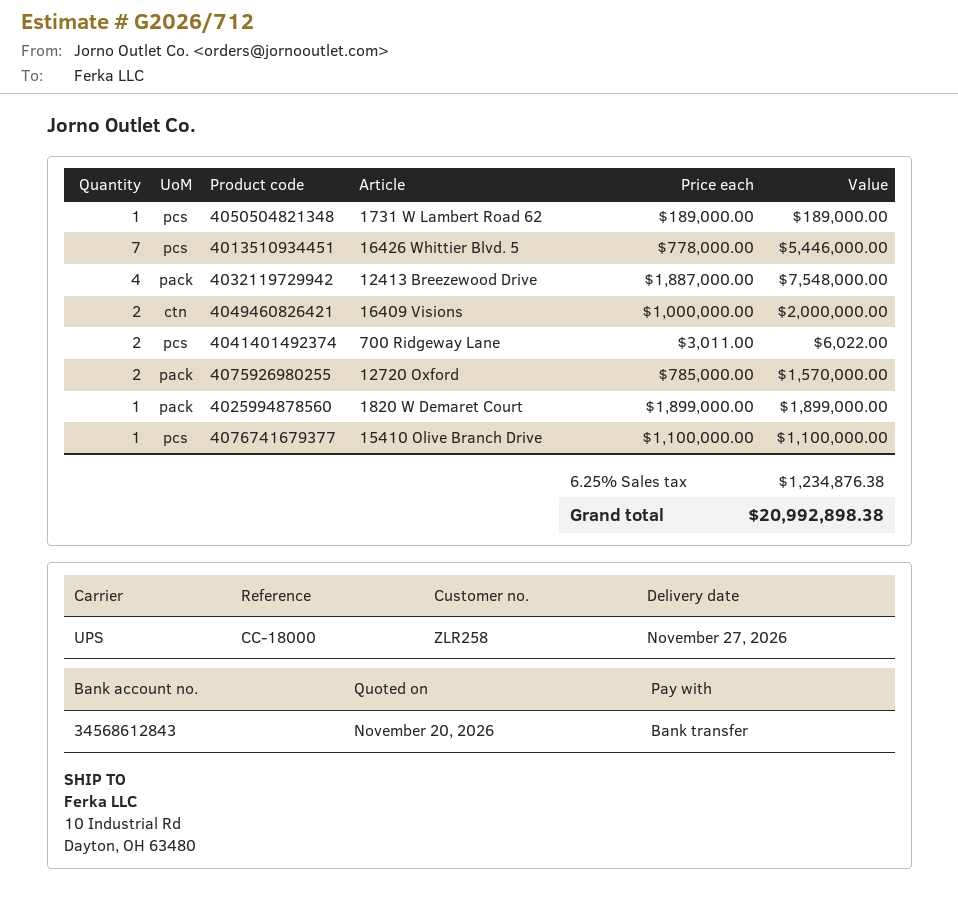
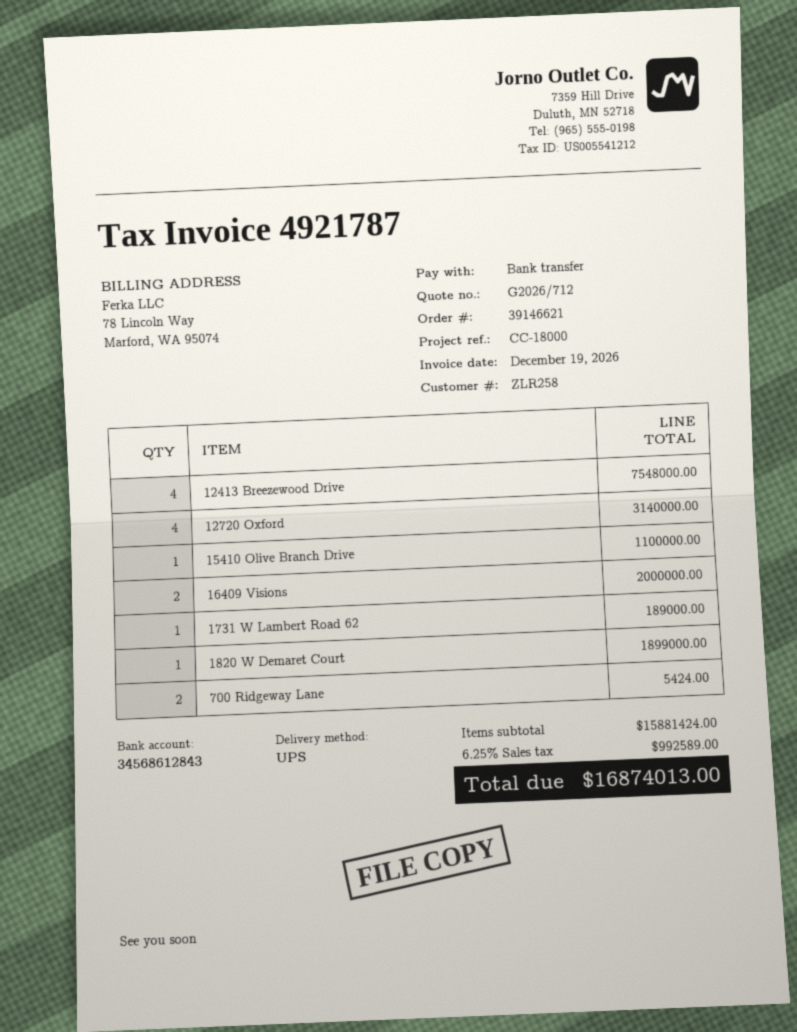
16426 Whittier Blvd. 5: 7 for 5446000.00 -> none
700 Ridgeway Lane: 2 for 6022.00 -> 2 for 5424.00
12720 Oxford: 2 for 1570000.00 -> 4 for 3140000.00
tax: 6.25% = 1234876.38 -> 6.25% = 992589.00
total: 20992898.38 -> 16874013.00

